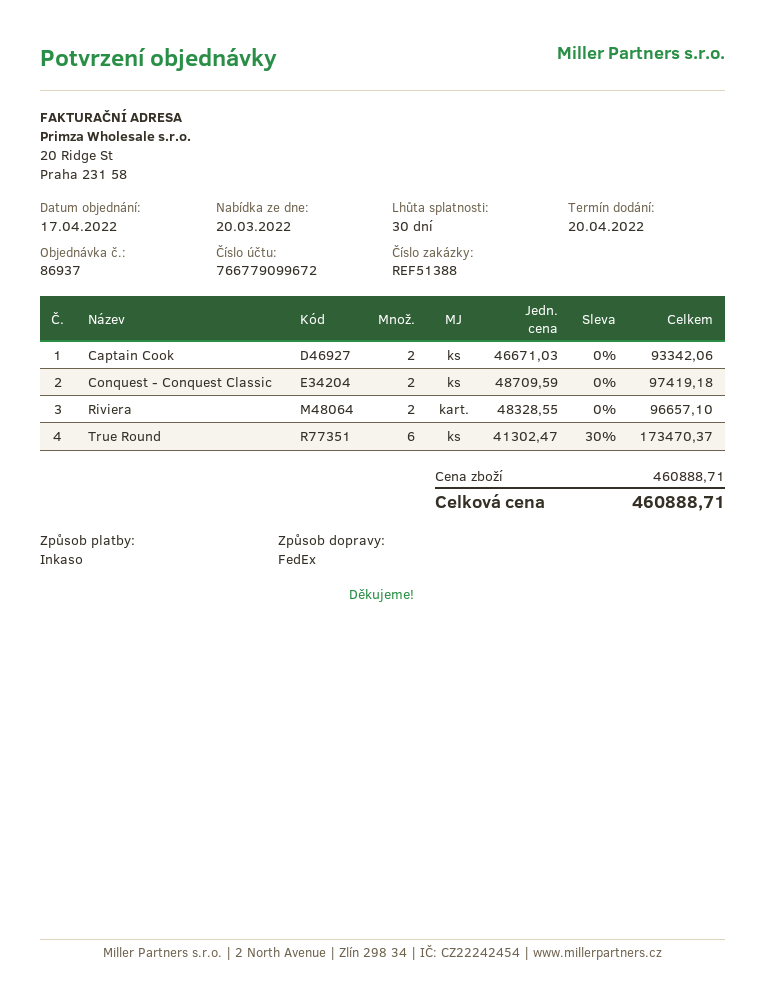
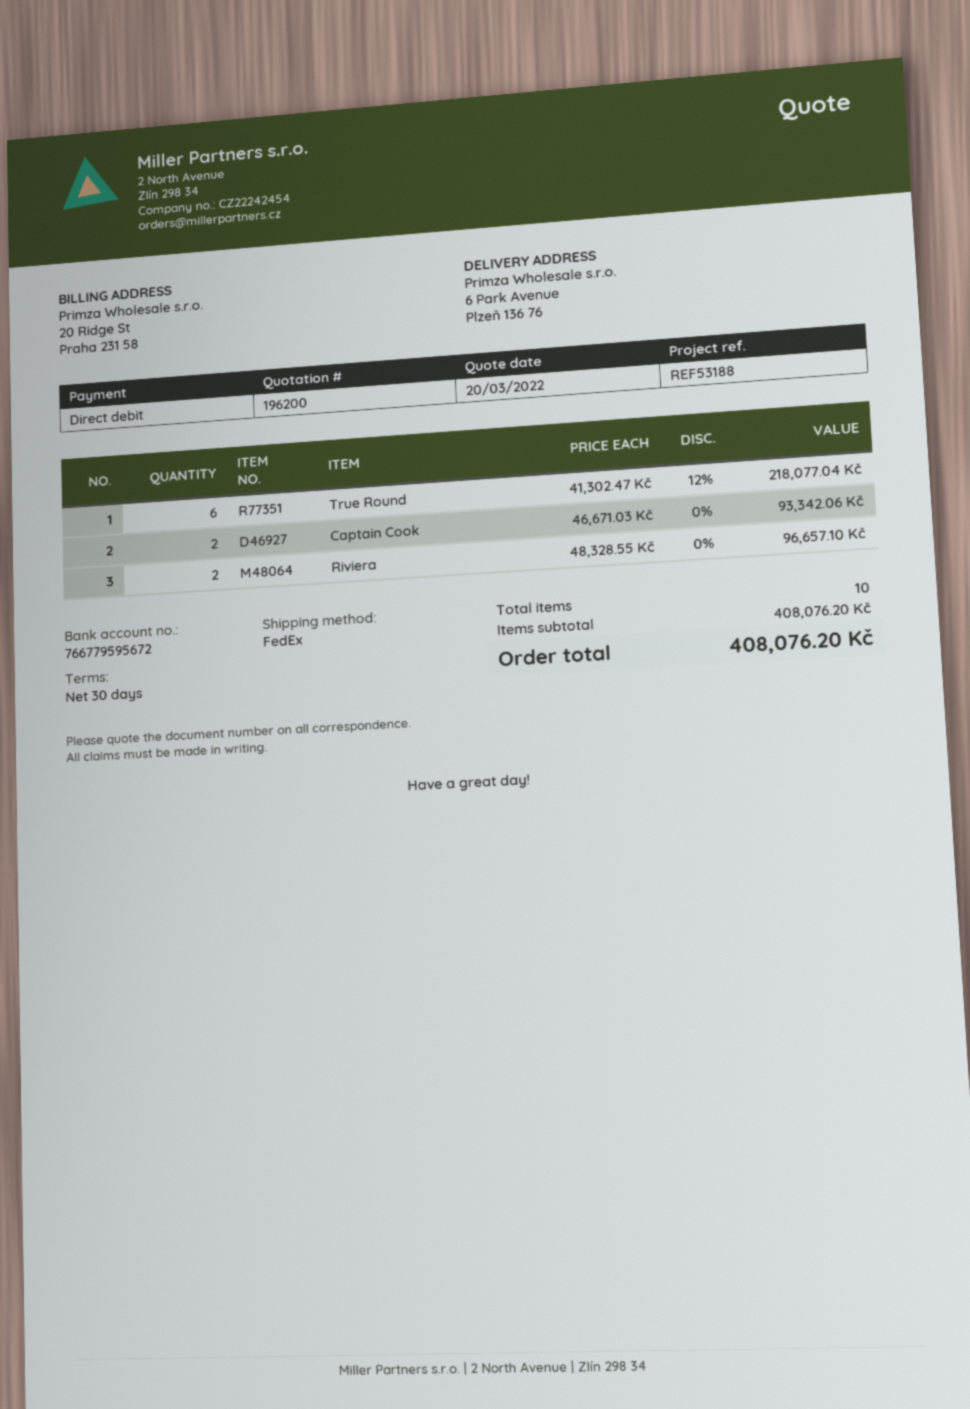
reference: REF51388 -> REF53188
bank account: 766779099672 -> 766779595672
Conquest - Conquest Classic: 2 x 48709.59 = 97419.18 -> none
True Round: 6 x 41302.47 - 30% = 173470.37 -> 6 x 41302.47 - 12% = 218077.04
subtotal: 460888.71 -> 408076.20
total: 460888.71 -> 408076.20

